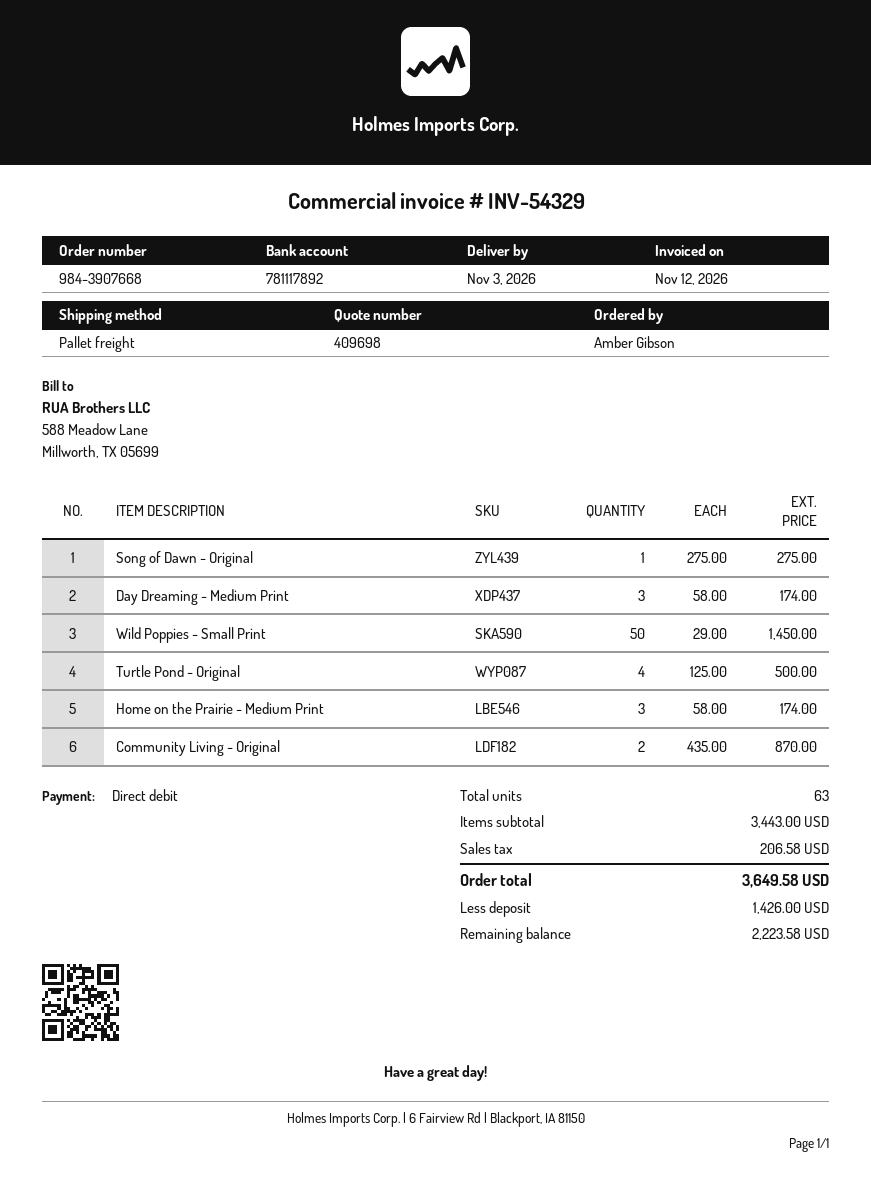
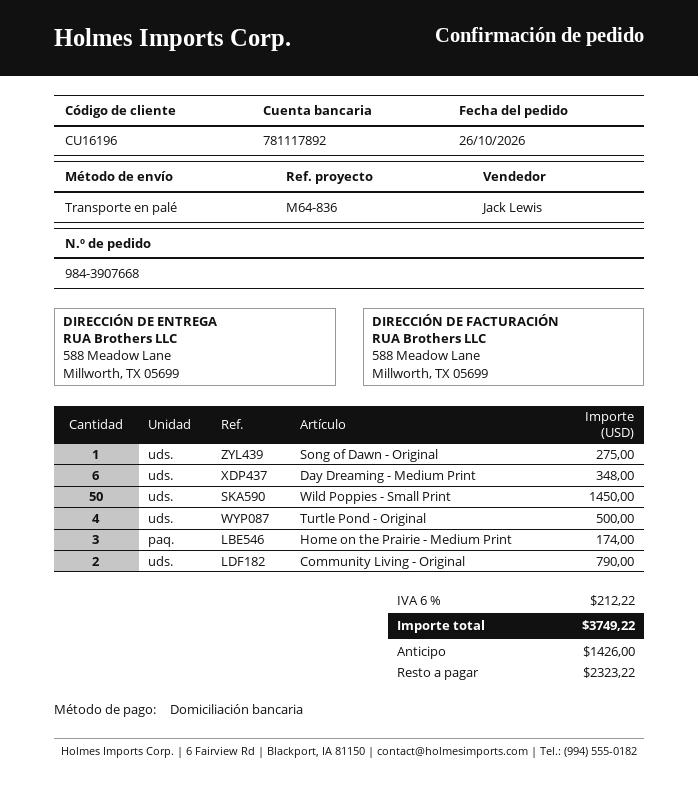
Day Dreaming - Medium Print: 3 for 174.00 -> 6 for 348.00
Community Living - Original: 2 for 870.00 -> 2 for 790.00
tax: 206.58 -> 212.22
total: 3649.58 -> 3749.22
balance: 2223.58 -> 2323.22

